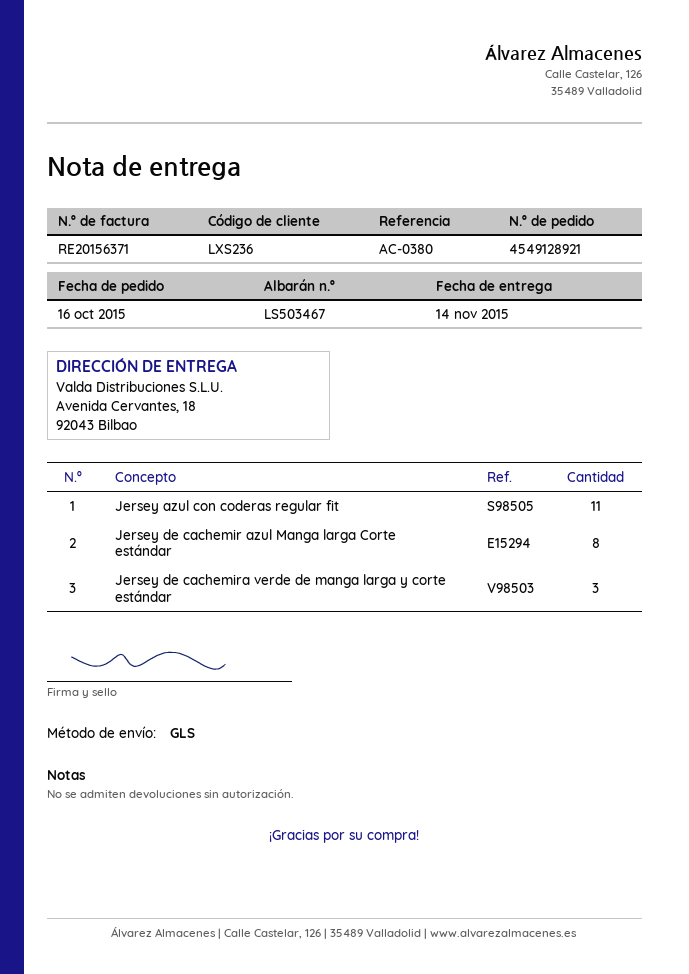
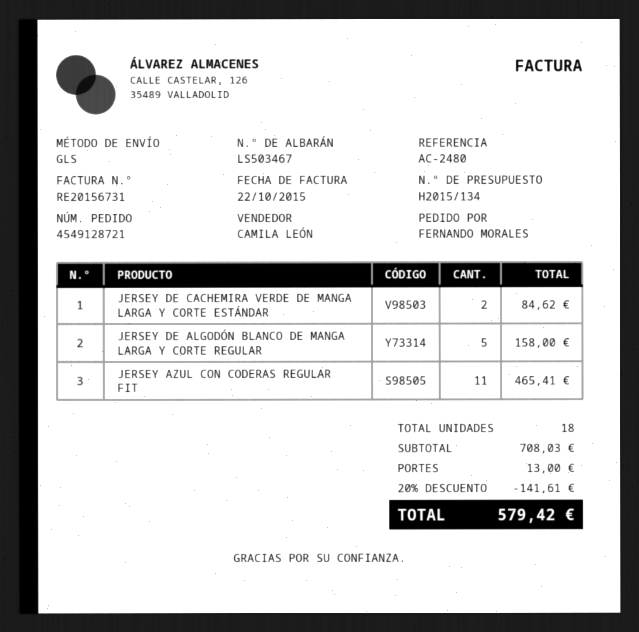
order number: 4549128921 -> 4549128721
invoice number: RE20156371 -> RE20156731
reference: AC-0380 -> AC-2480
Jersey de cachemir azul Manga larga Corte estándar: 8 -> none
Jersey de cachemira verde de manga larga y corte estándar: 3 -> 2
JERSEY DE ALGODÓN BLANCO DE MANGA LARGA Y CORTE REGULAR: none -> 5

